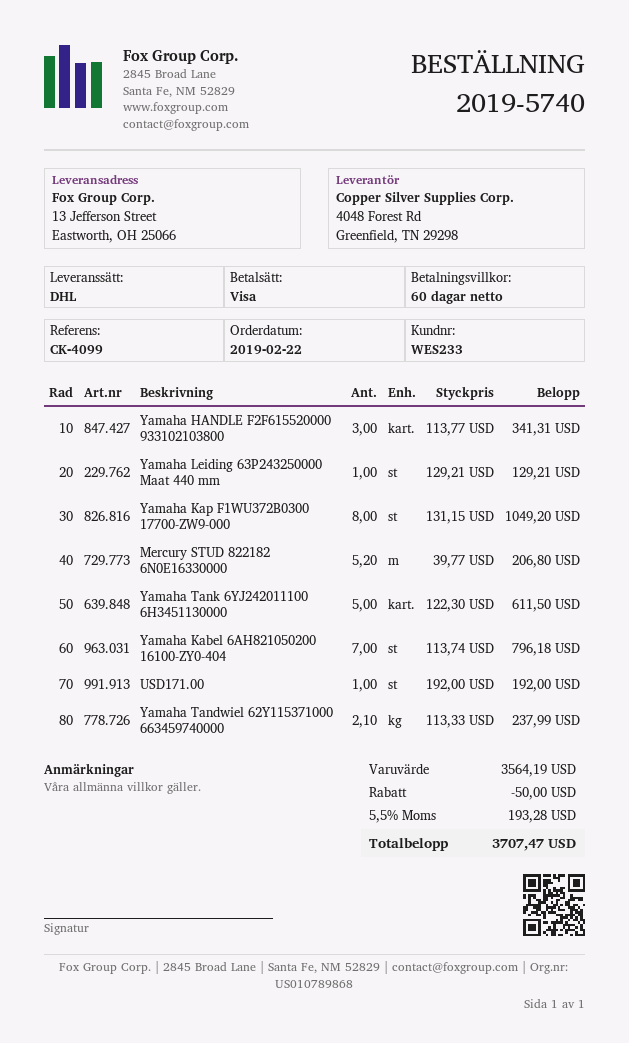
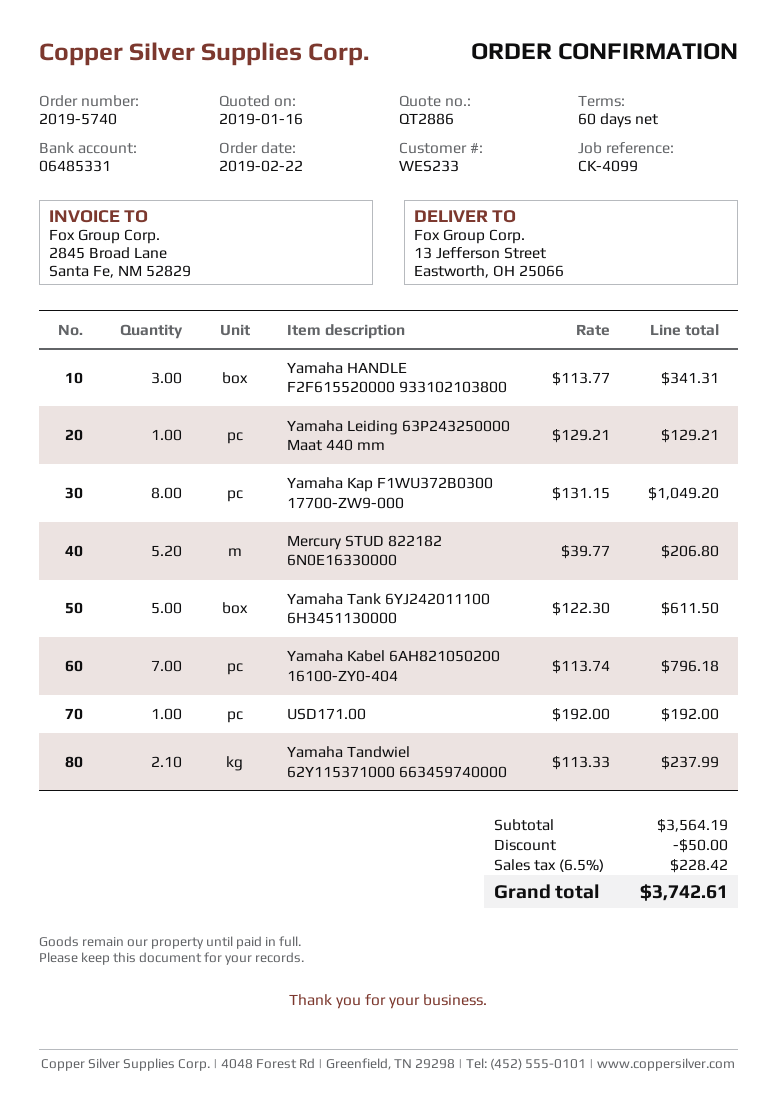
tax: 5.5% = 193.28 -> 6.5% = 228.42
total: 3707.47 -> 3742.61

